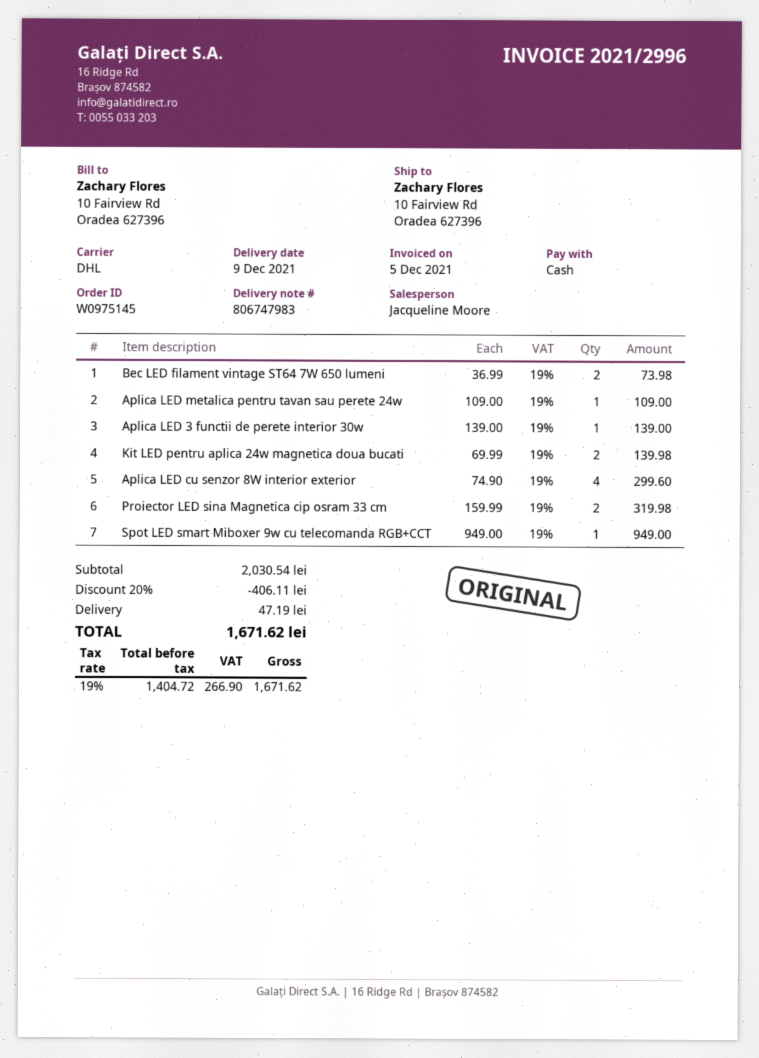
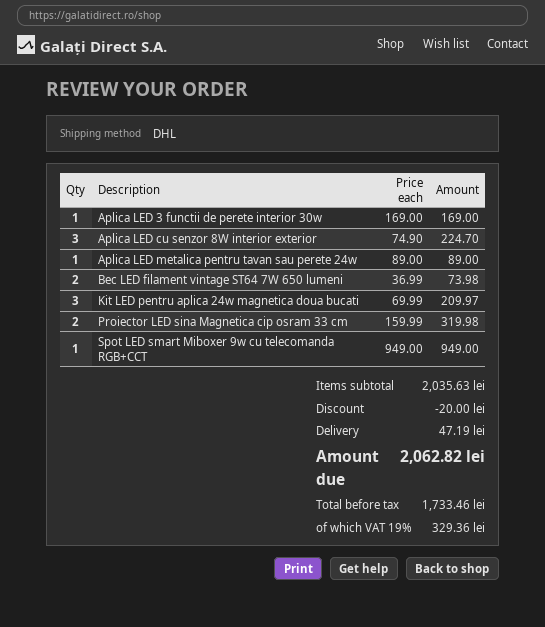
Aplica LED metalica pentru tavan sau perete 24w: 1 x 109.00 = 109.00 -> 1 x 89.00 = 89.00
Aplica LED 3 functii de perete interior 30w: 1 x 139.00 = 139.00 -> 1 x 169.00 = 169.00
Kit LED pentru aplica 24w magnetica doua bucati: 2 x 69.99 = 139.98 -> 3 x 69.99 = 209.97
Aplica LED cu senzor 8W interior exterior: 4 x 74.90 = 299.60 -> 3 x 74.90 = 224.70
subtotal: 2030.54 -> 2035.63
discount: 406.11 -> 20.00
net: 1404.72 -> 1733.46
tax: 19% = 266.90 -> 19% = 329.36
total: 1671.62 -> 2062.82

